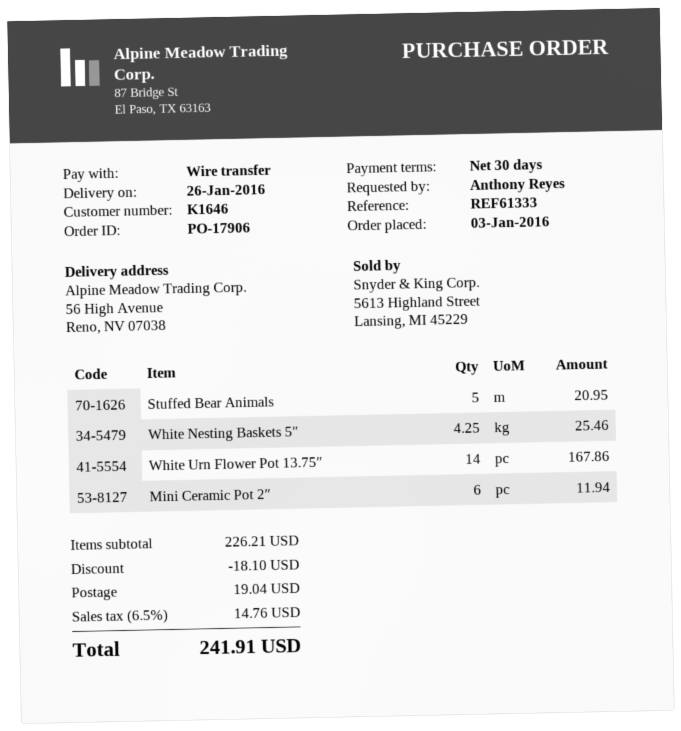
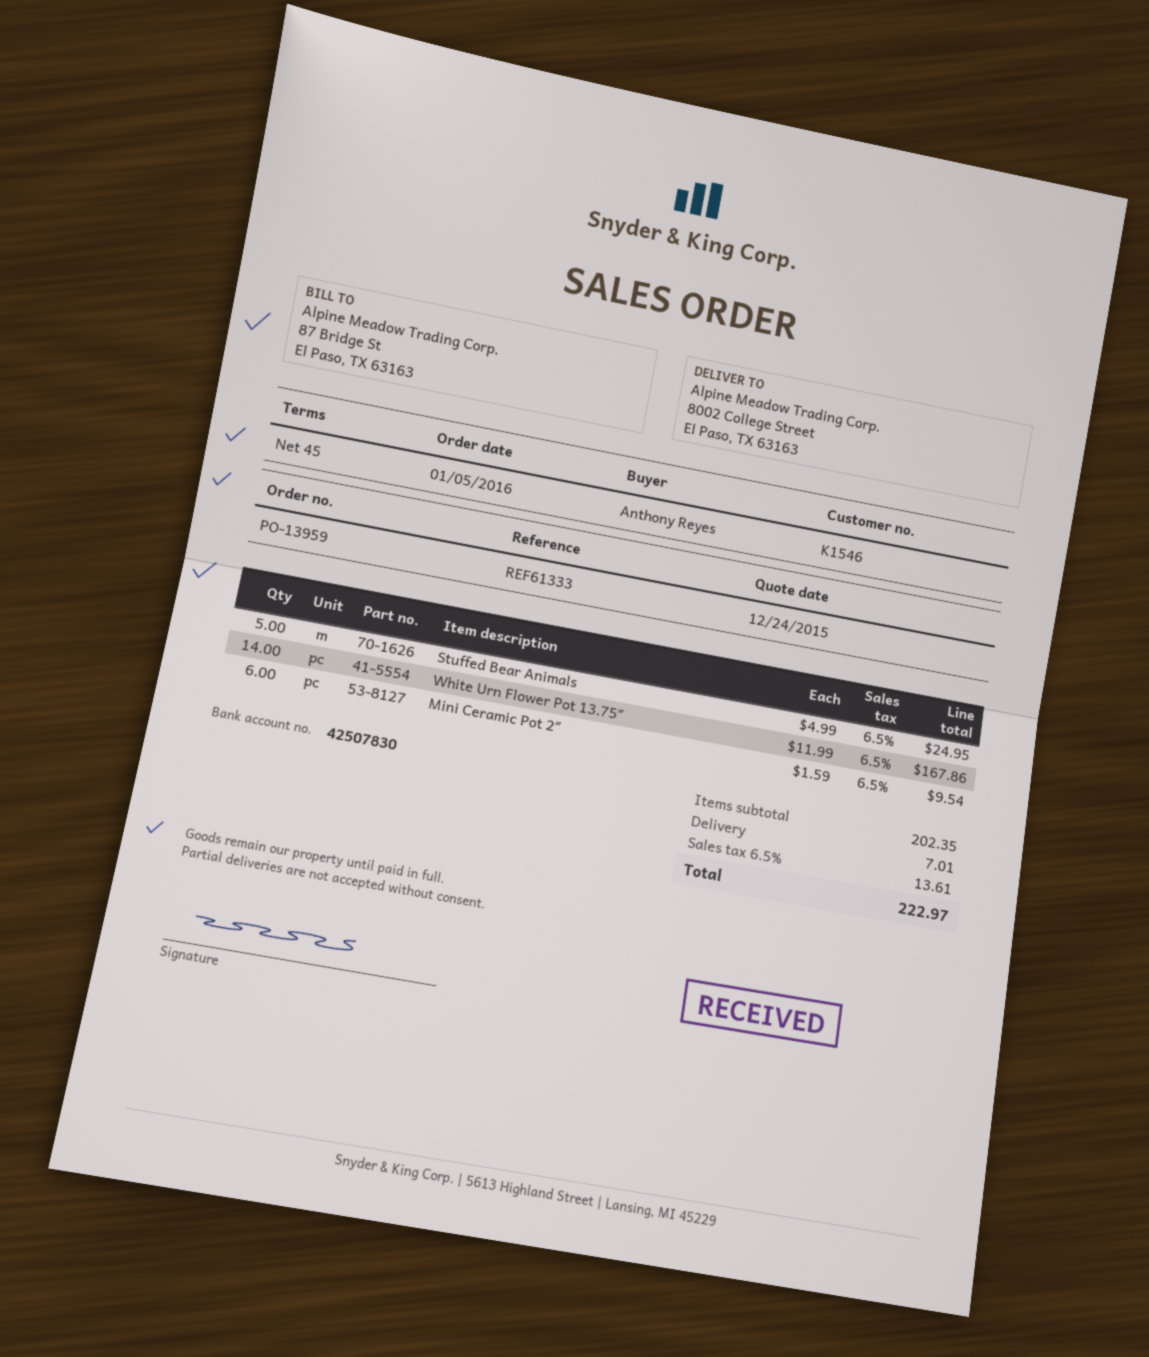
order number: PO-17906 -> PO-13959
order date: 2016-01-03 -> 2016-01-05
payment terms: 30 days -> 45 days
customer number: K1646 -> K1546
ship to: 56 High Avenue, Reno, NV 07038 -> 8002 College Street, El Paso, TX 63163
Stuffed Bear Animals: 5 for 20.95 -> 5 for 24.95
White Nesting Baskets 5″: 4.25 for 25.46 -> none
Mini Ceramic Pot 2″: 6 for 11.94 -> 6 for 9.54
subtotal: 226.21 -> 202.35
discount: 18.10 -> none
shipping: 19.04 -> 7.01
tax: 6.5% = 14.76 -> 6.5% = 13.61
total: 241.91 -> 222.97

